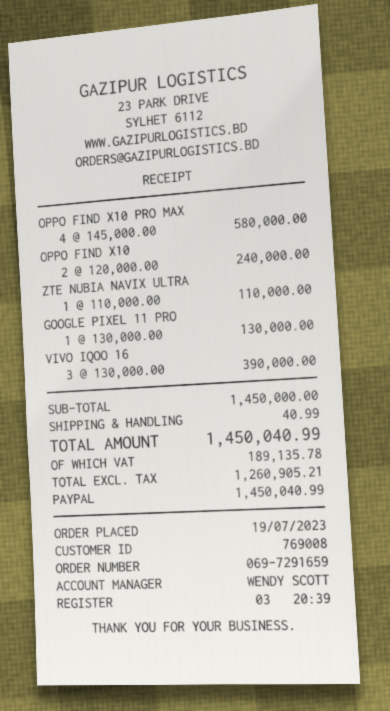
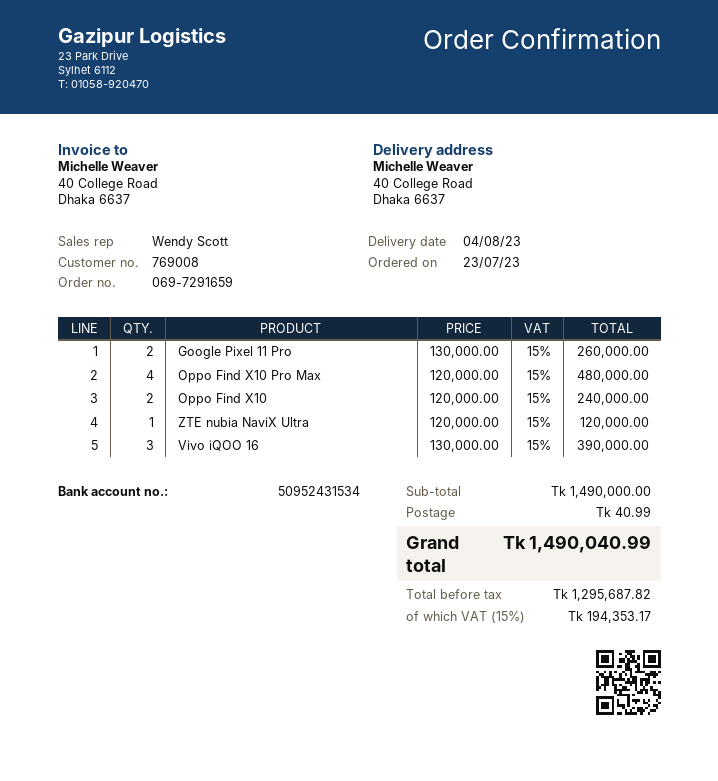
order date: 2023-07-19 -> 2023-07-23
OPPO FIND X10 PRO MAX: 4 x 145000.00 = 580000.00 -> 4 x 120000.00 = 480000.00
ZTE NUBIA NAVIX ULTRA: 1 x 110000.00 = 110000.00 -> 1 x 120000.00 = 120000.00
GOOGLE PIXEL 11 PRO: 1 x 130000.00 = 130000.00 -> 2 x 130000.00 = 260000.00
subtotal: 1450000.00 -> 1490000.00
net: 1260905.21 -> 1295687.82
tax: 189135.78 -> 194353.17
total: 1450040.99 -> 1490040.99

